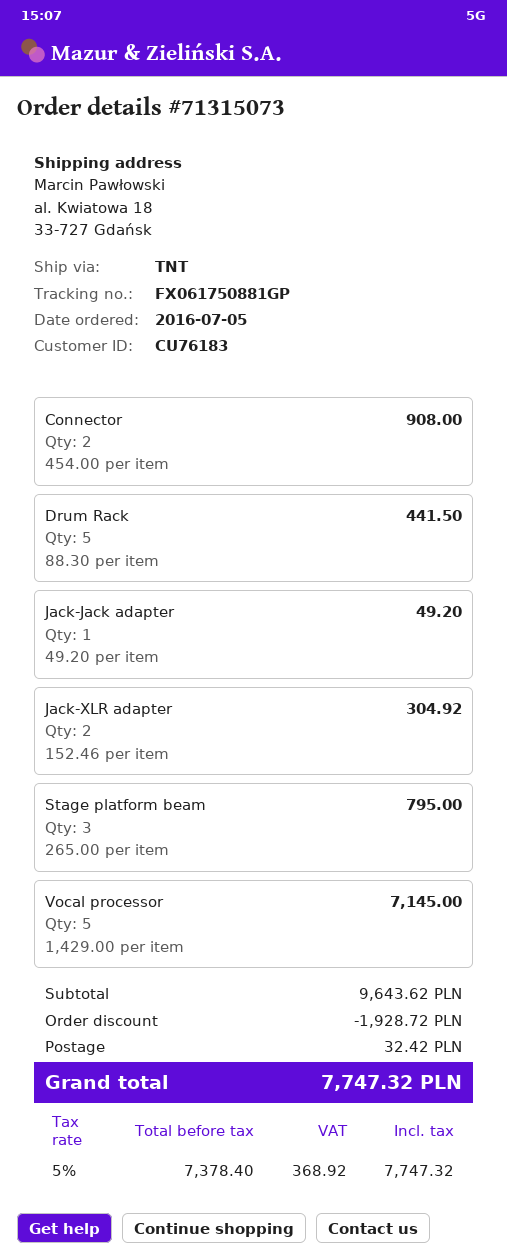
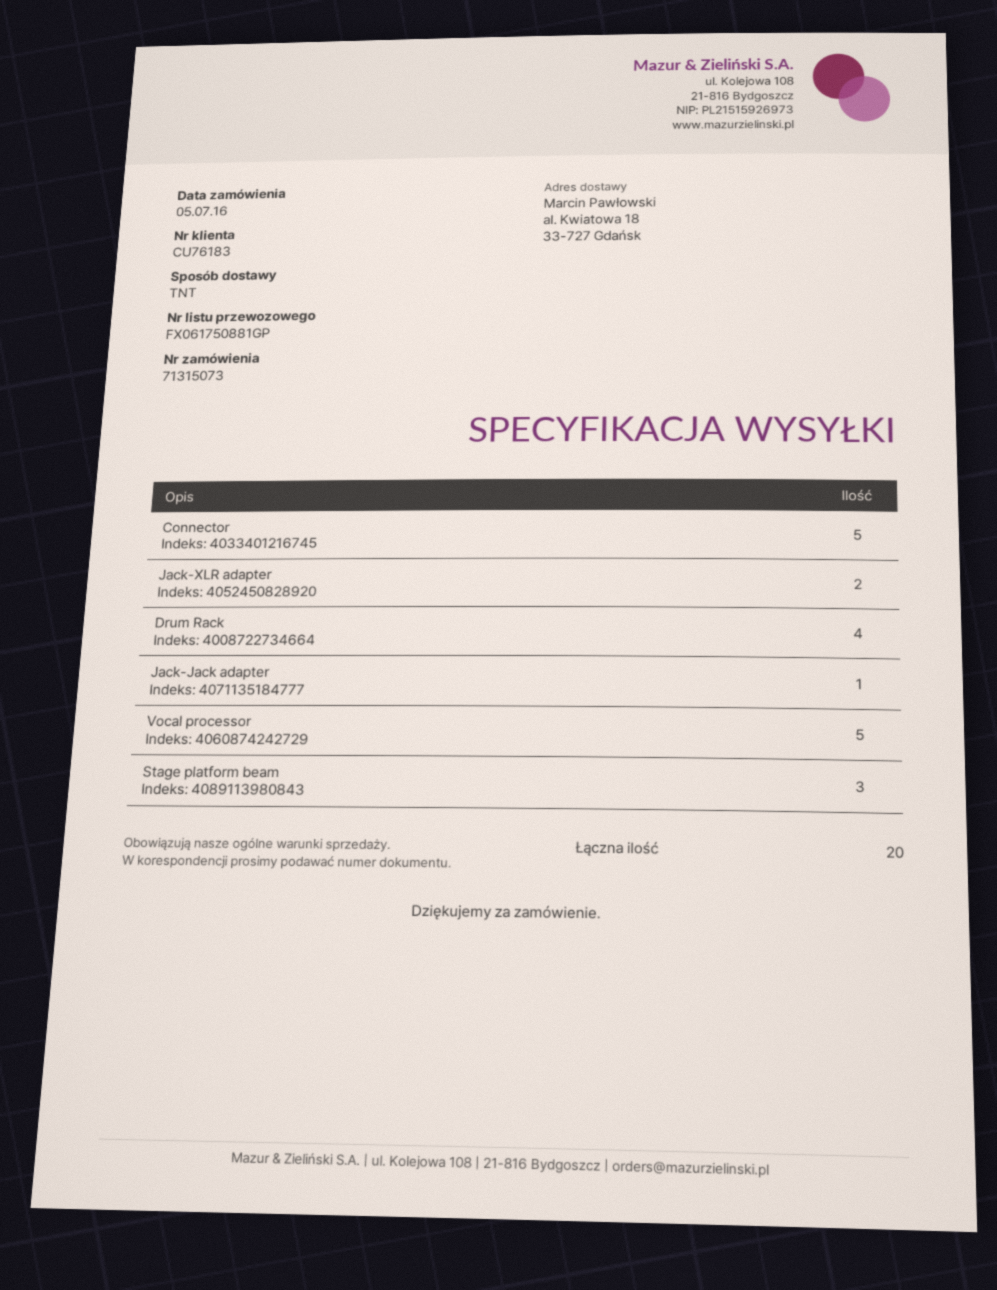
Connector: 2 -> 5
Drum Rack: 5 -> 4

